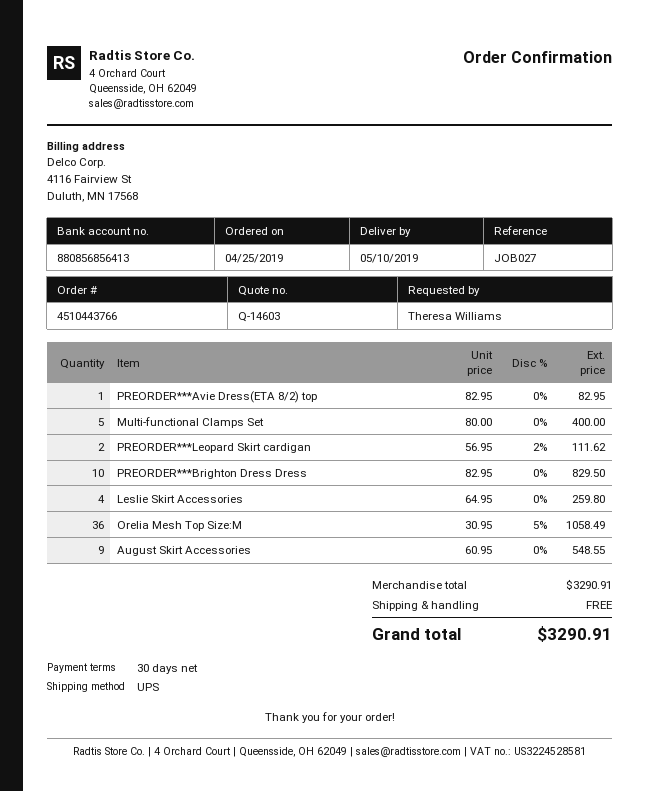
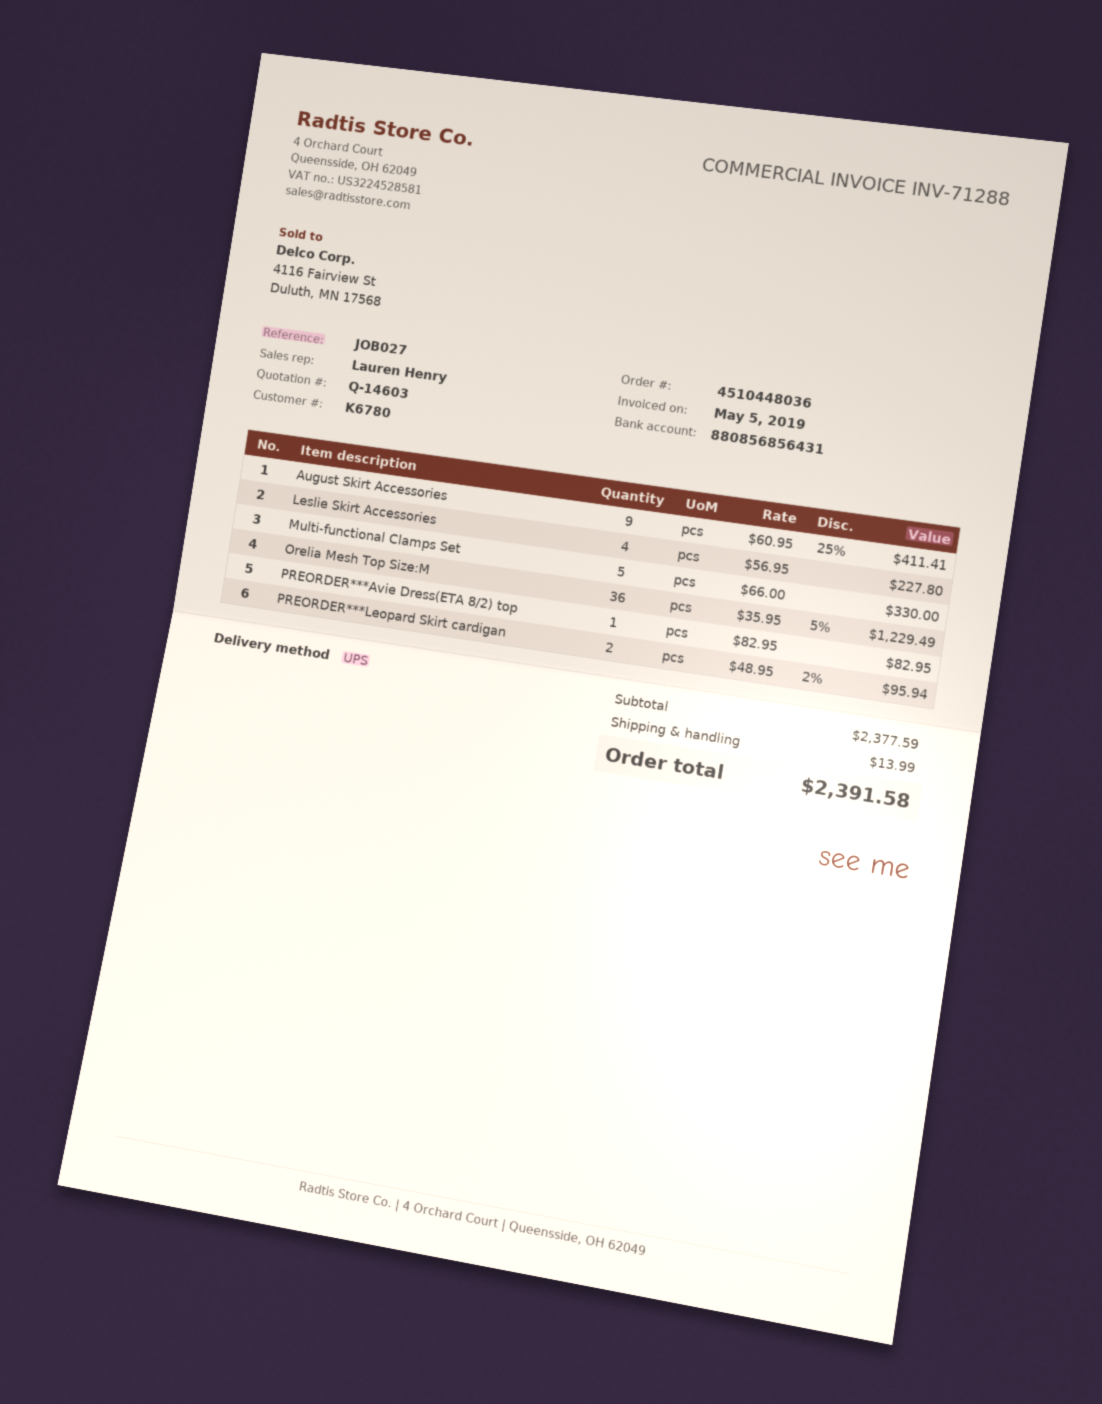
order number: 4510443766 -> 4510448036
bank account: 880856856413 -> 880856856431
Multi-functional Clamps Set: 5 x 80.00 = 400.00 -> 5 x 66.00 = 330.00
PREORDER***Leopard Skirt cardigan: 2 x 56.95 - 2% = 111.62 -> 2 x 48.95 - 2% = 95.94
PREORDER***Brighton Dress Dress: 10 x 82.95 = 829.50 -> none
Leslie Skirt Accessories: 4 x 64.95 = 259.80 -> 4 x 56.95 = 227.80
Orelia Mesh Top Size:M: 36 x 30.95 - 5% = 1058.49 -> 36 x 35.95 - 5% = 1229.49
August Skirt Accessories: 9 x 60.95 = 548.55 -> 9 x 60.95 - 25% = 411.41
subtotal: 3290.91 -> 2377.59
shipping: 0.00 -> 13.99
total: 3290.91 -> 2391.58

